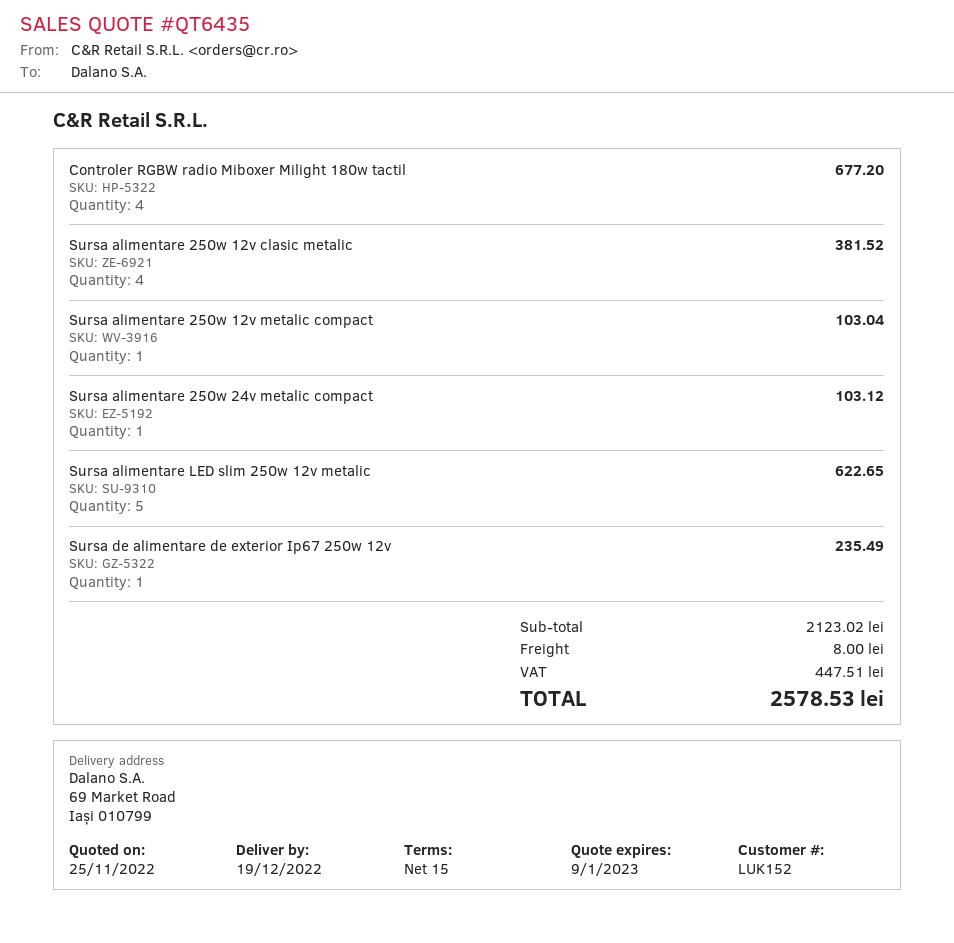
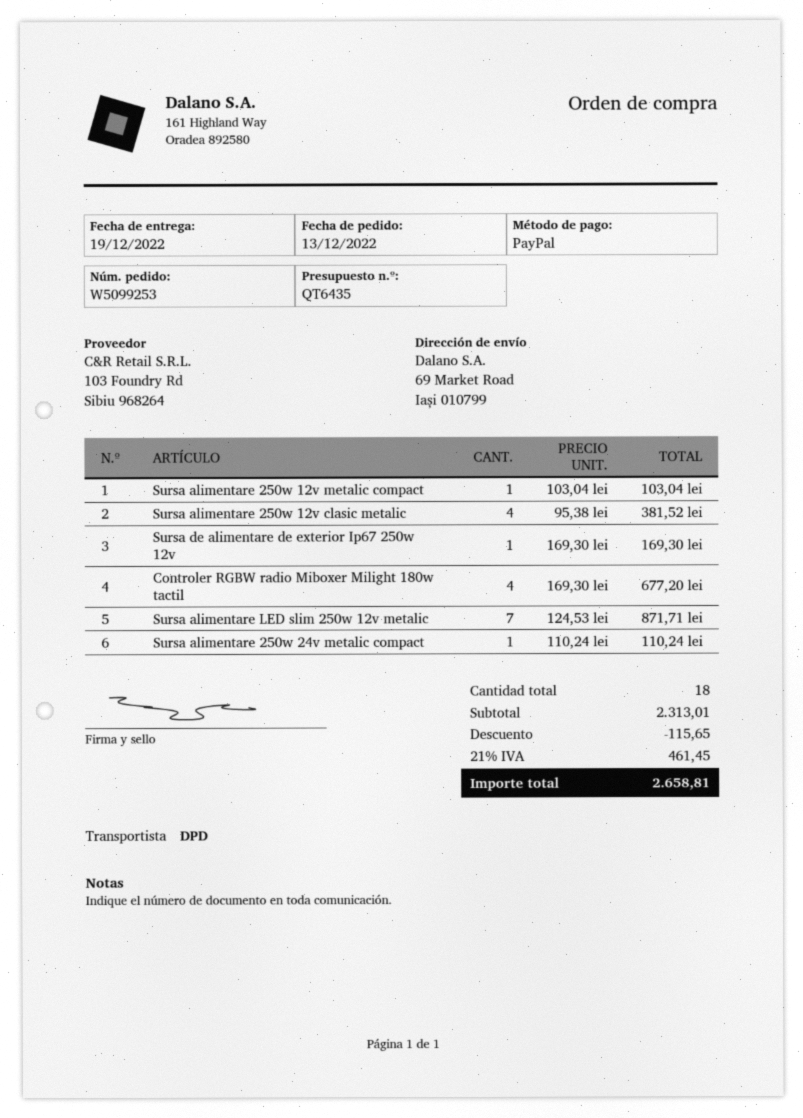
Sursa alimentare 250w 24v metalic compact: 1 for 103.12 -> 1 for 110.24
Sursa alimentare LED slim 250w 12v metalic: 5 for 622.65 -> 7 for 871.71
Sursa de alimentare de exterior Ip67 250w 12v: 1 for 235.49 -> 1 for 169.30
subtotal: 2123.02 -> 2313.01
discount: none -> 115.65
shipping: 8.00 -> none
tax: 447.51 -> 461.45
total: 2578.53 -> 2658.81

